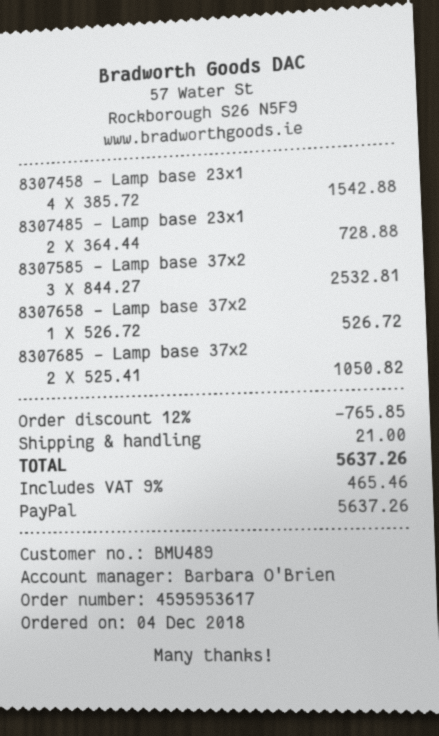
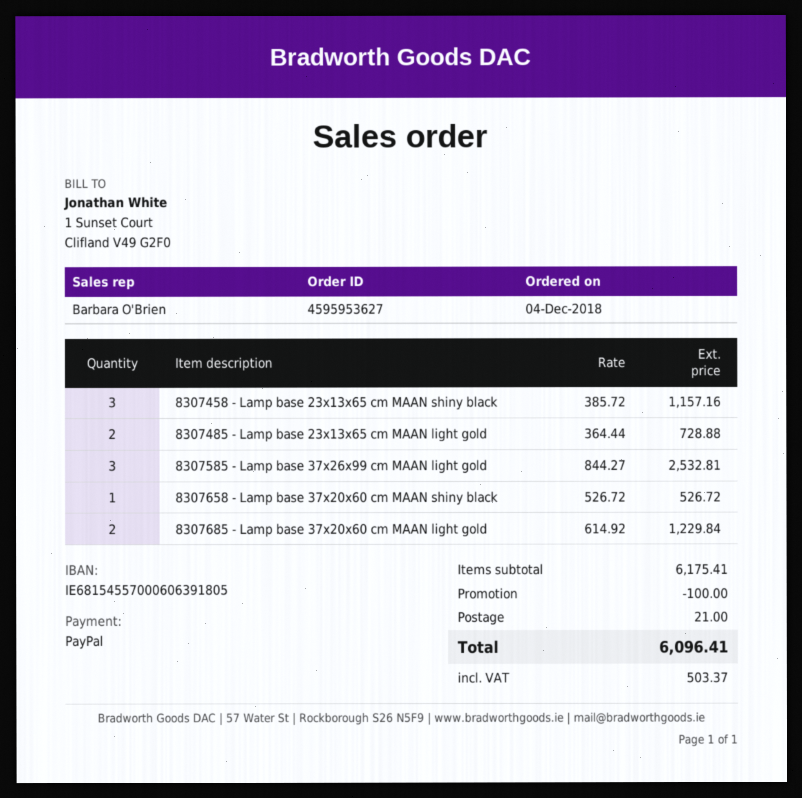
order number: 4595953617 -> 4595953627
8307458 - Lamp base 23x1: 4 x 385.72 = 1542.88 -> 3 x 385.72 = 1157.16
8307685 - Lamp base 37x2: 2 x 525.41 = 1050.82 -> 2 x 614.92 = 1229.84
discount: 765.85 -> 100.00
tax: 465.46 -> 503.37
total: 5637.26 -> 6096.41

